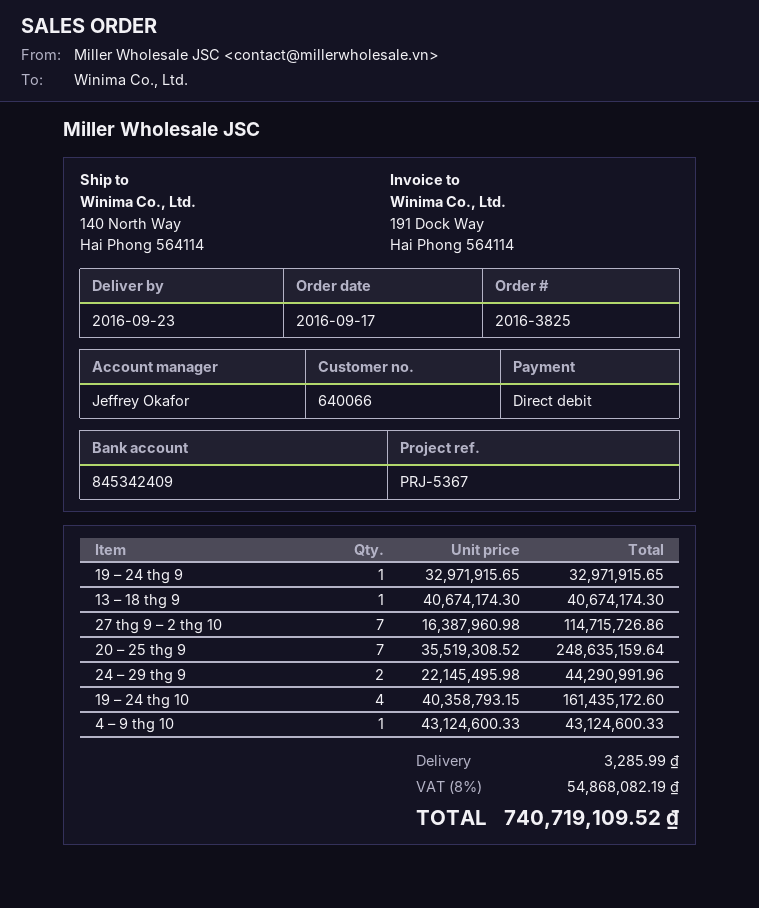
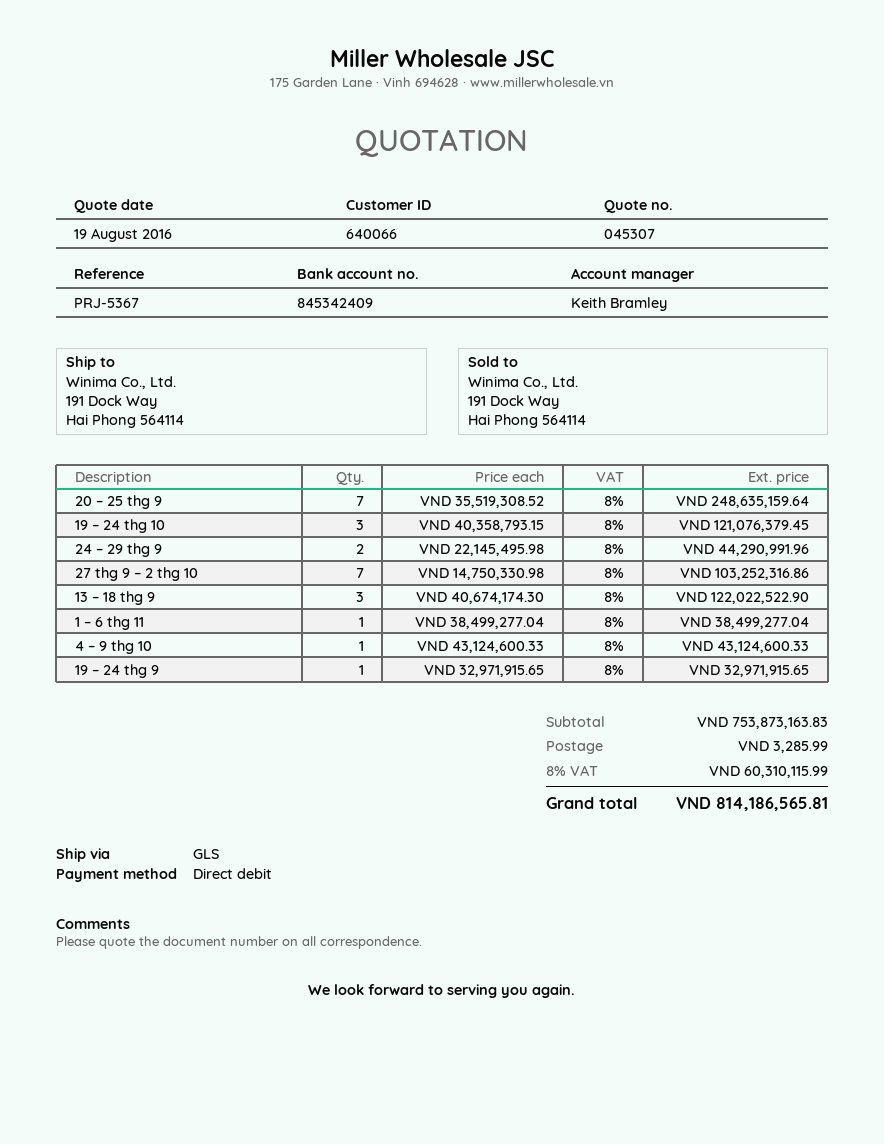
sales rep: Jeffrey Okafor -> Keith Bramley
ship to: 140 North Way, Hai Phong 564114 -> 191 Dock Way, Hai Phong 564114
13 – 18 thg 9: 1 x 40674174.30 = 40674174.30 -> 3 x 40674174.30 = 122022522.90
27 thg 9 – 2 thg 10: 7 x 16387960.98 = 114715726.86 -> 7 x 14750330.98 = 103252316.86
19 – 24 thg 10: 4 x 40358793.15 = 161435172.60 -> 3 x 40358793.15 = 121076379.45
1 – 6 thg 11: none -> 1 x 38499277.04 = 38499277.04
tax: 8% = 54868082.19 -> 8% = 60310115.99
total: 740719109.52 -> 814186565.81

